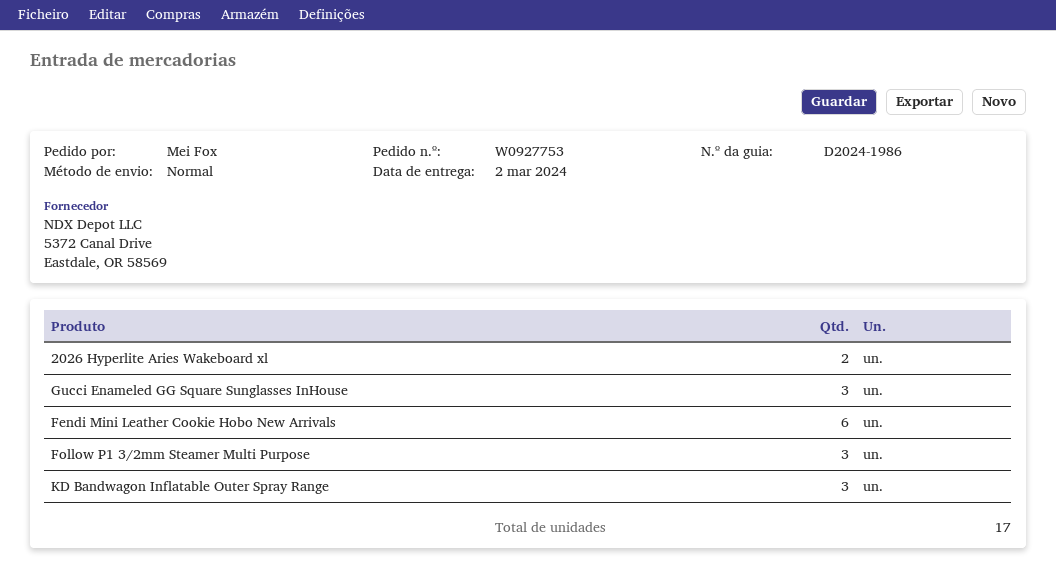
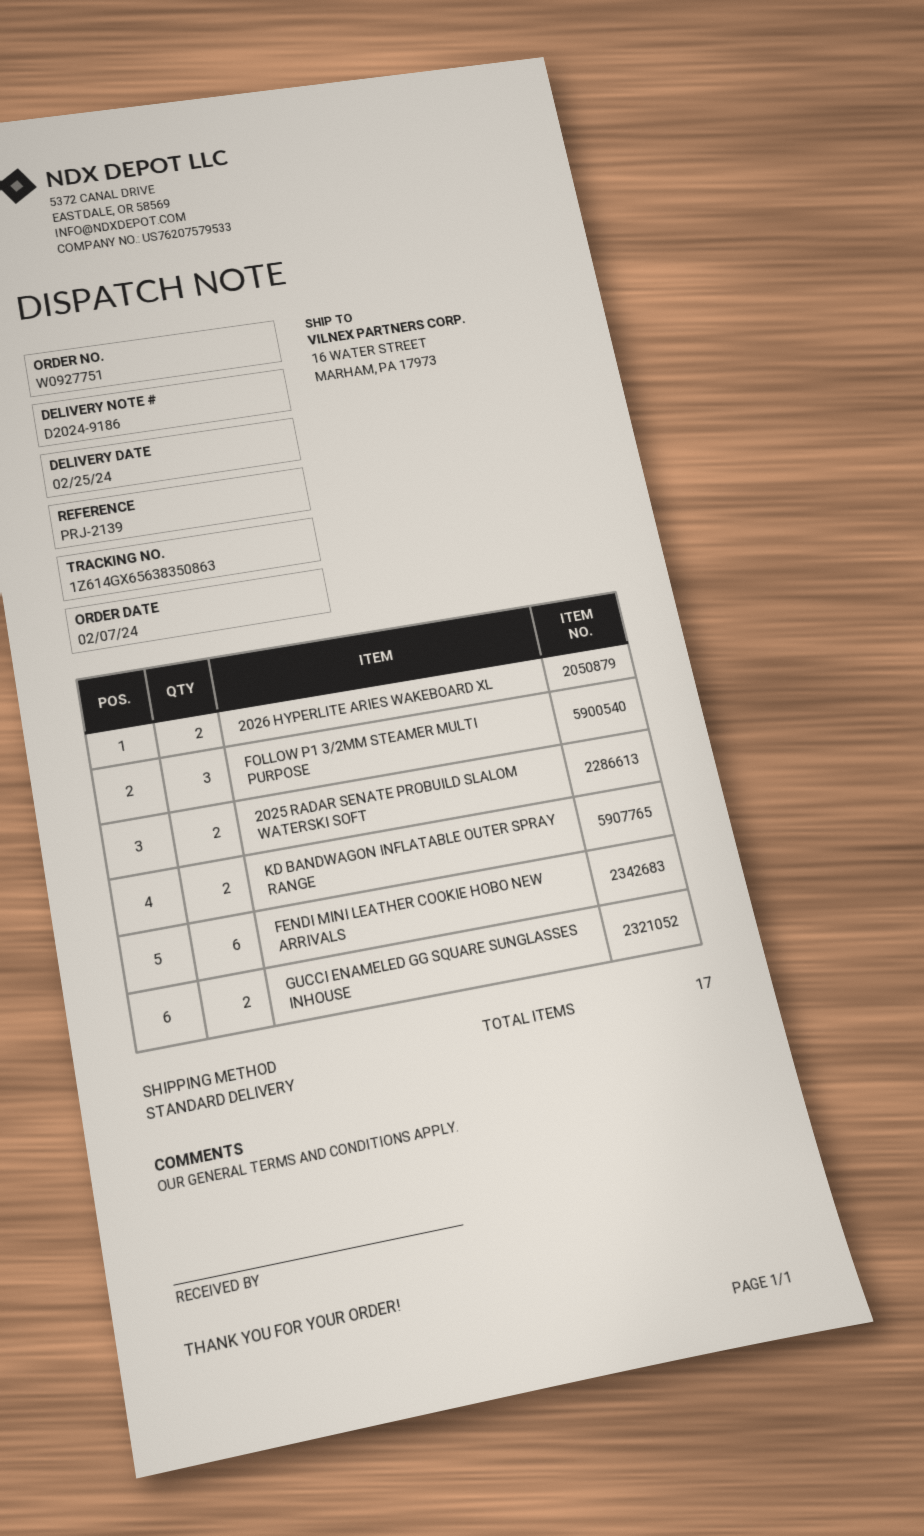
order number: W0927753 -> W0927751
delivery note number: D2024-1986 -> D2024-9186
delivery date: 2024-03-02 -> 2024-02-25
Gucci Enameled GG Square Sunglasses InHouse: 3 -> 2
KD Bandwagon Inflatable Outer Spray Range: 3 -> 2
2025 RADAR SENATE PROBUILD SLALOM WATERSKI SOFT: none -> 2

